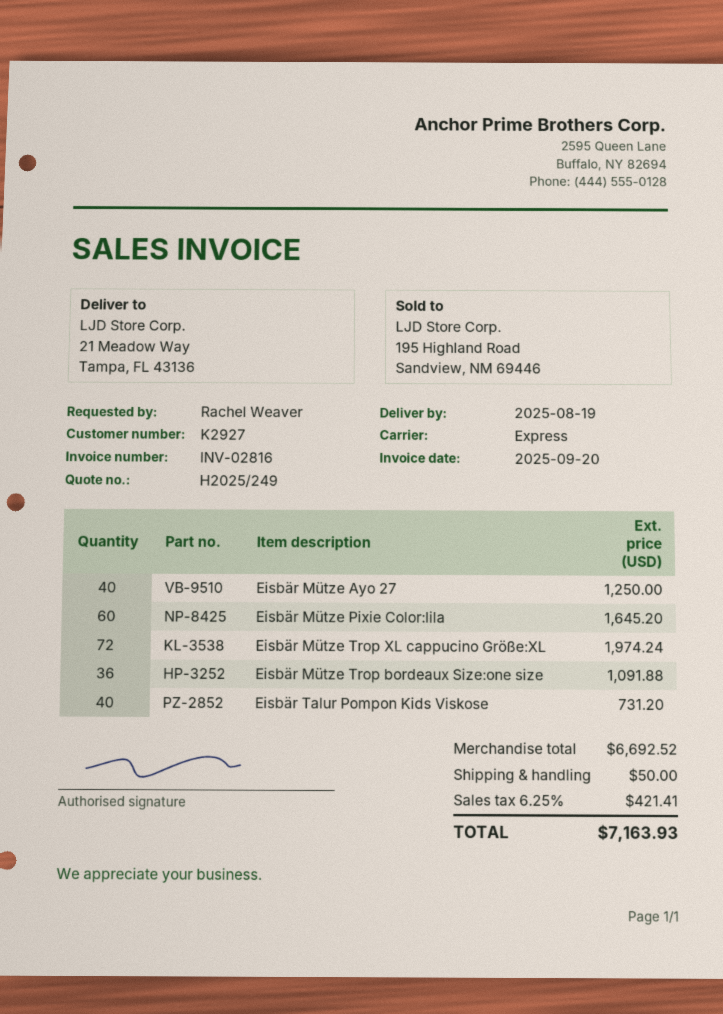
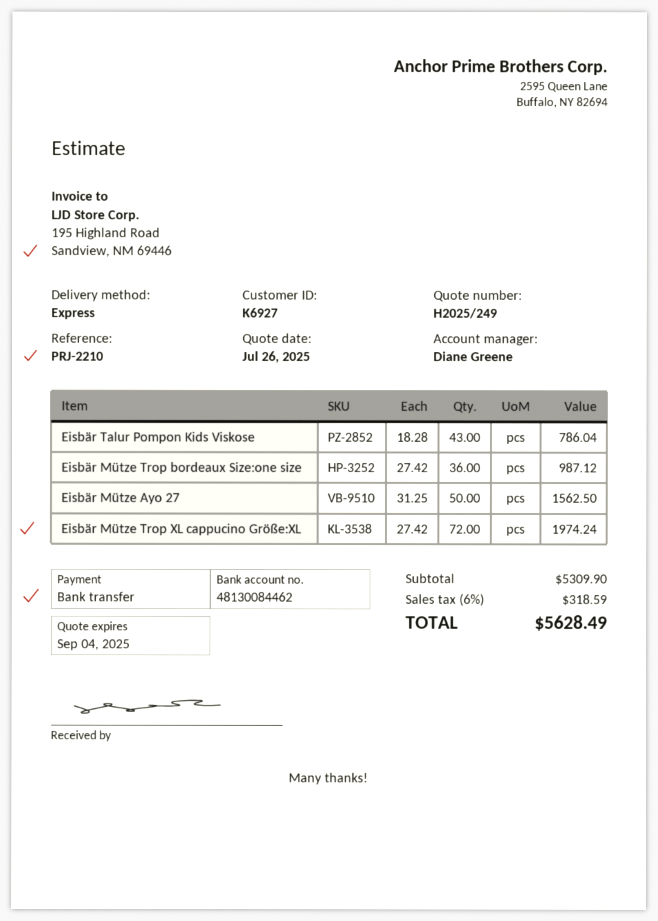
customer number: K2927 -> K6927
Eisbär Mütze Ayo 27: 40 for 1250.00 -> 50 for 1562.50
Eisbär Mütze Pixie Color:lila: 60 for 1645.20 -> none
Eisbär Mütze Trop bordeaux Size:one size: 36 for 1091.88 -> 36 for 987.12
Eisbär Talur Pompon Kids Viskose: 40 for 731.20 -> 43 for 786.04
subtotal: 6692.52 -> 5309.90
shipping: 50.00 -> none
tax: 6.25% = 421.41 -> 6% = 318.59
total: 7163.93 -> 5628.49

